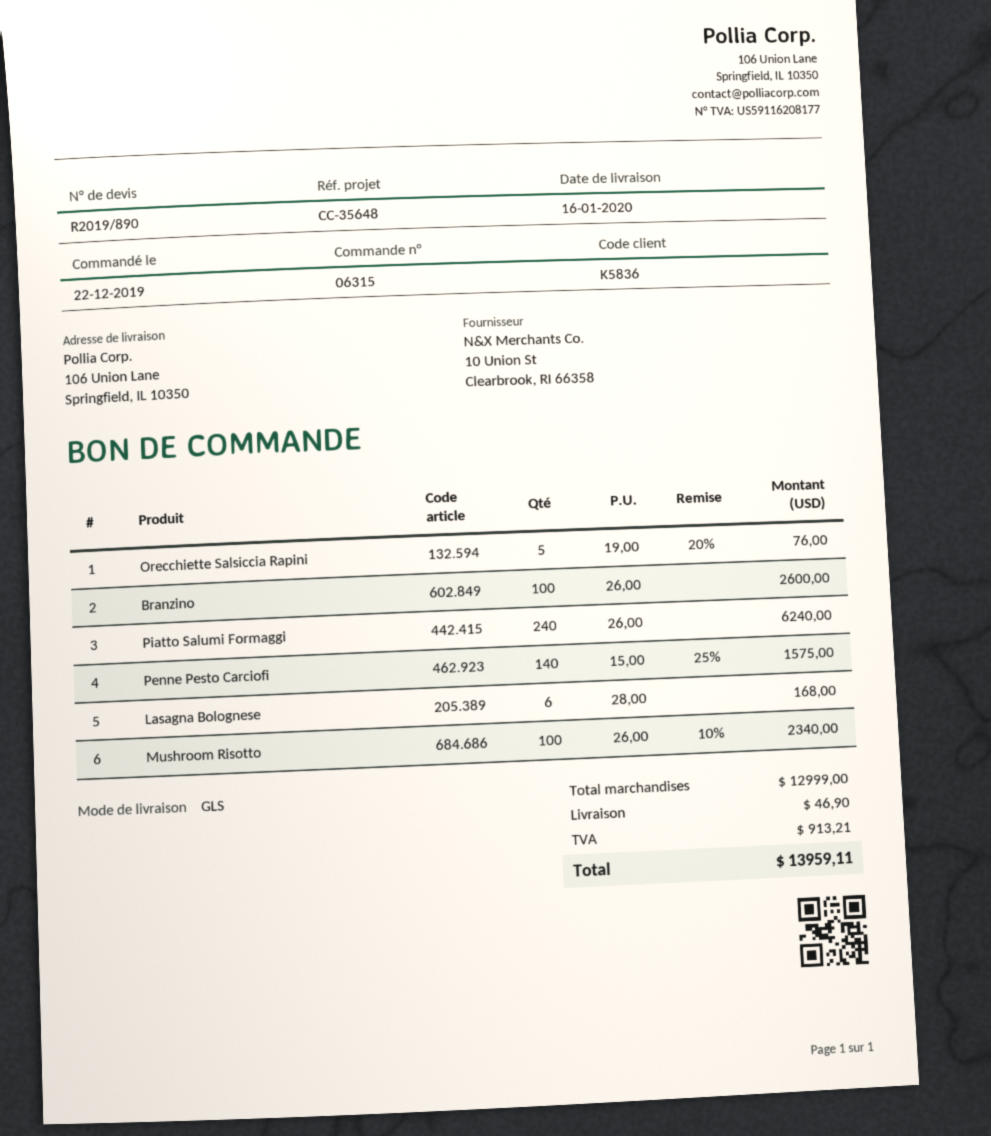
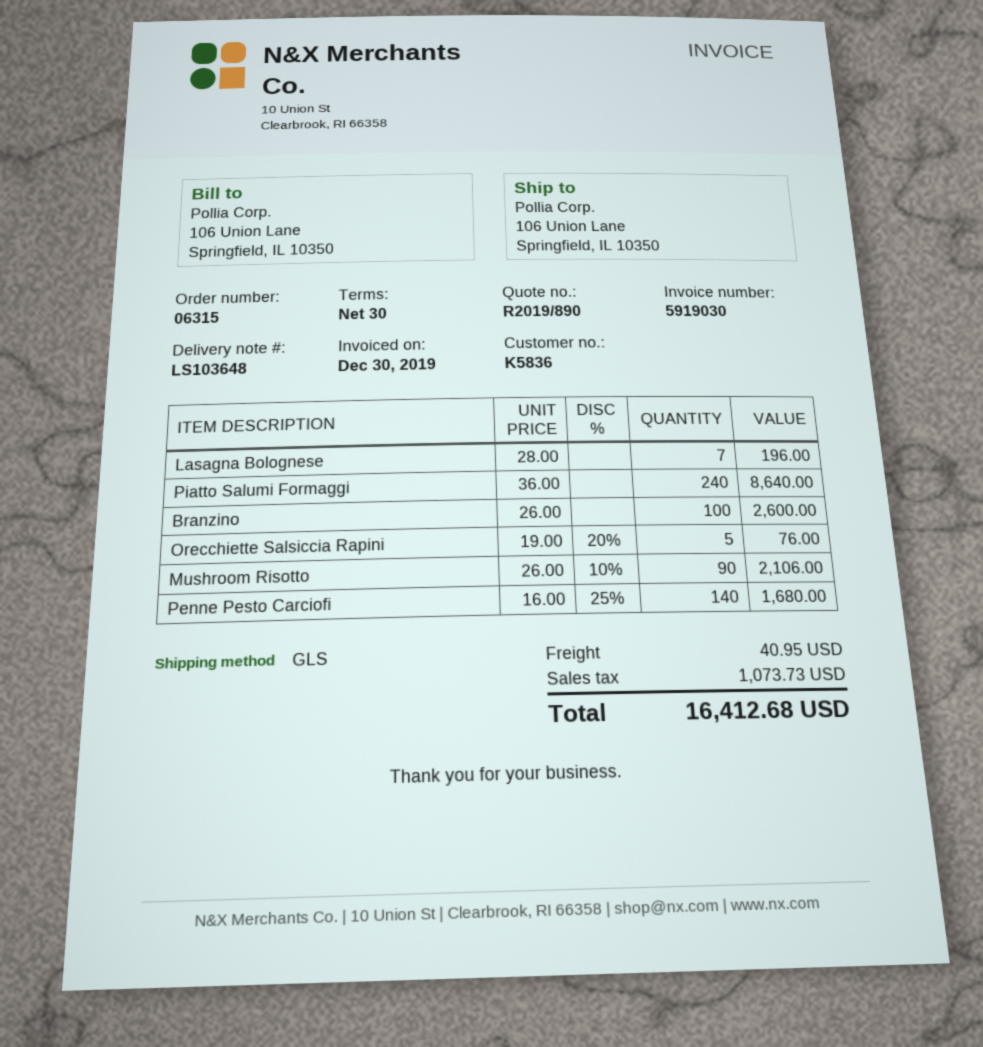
Piatto Salumi Formaggi: 240 x 26.00 = 6240.00 -> 240 x 36.00 = 8640.00
Penne Pesto Carciofi: 140 x 15.00 - 25% = 1575.00 -> 140 x 16.00 - 25% = 1680.00
Lasagna Bolognese: 6 x 28.00 = 168.00 -> 7 x 28.00 = 196.00
Mushroom Risotto: 100 x 26.00 - 10% = 2340.00 -> 90 x 26.00 - 10% = 2106.00
shipping: 46.90 -> 40.95
tax: 913.21 -> 1073.73
total: 13959.11 -> 16412.68

